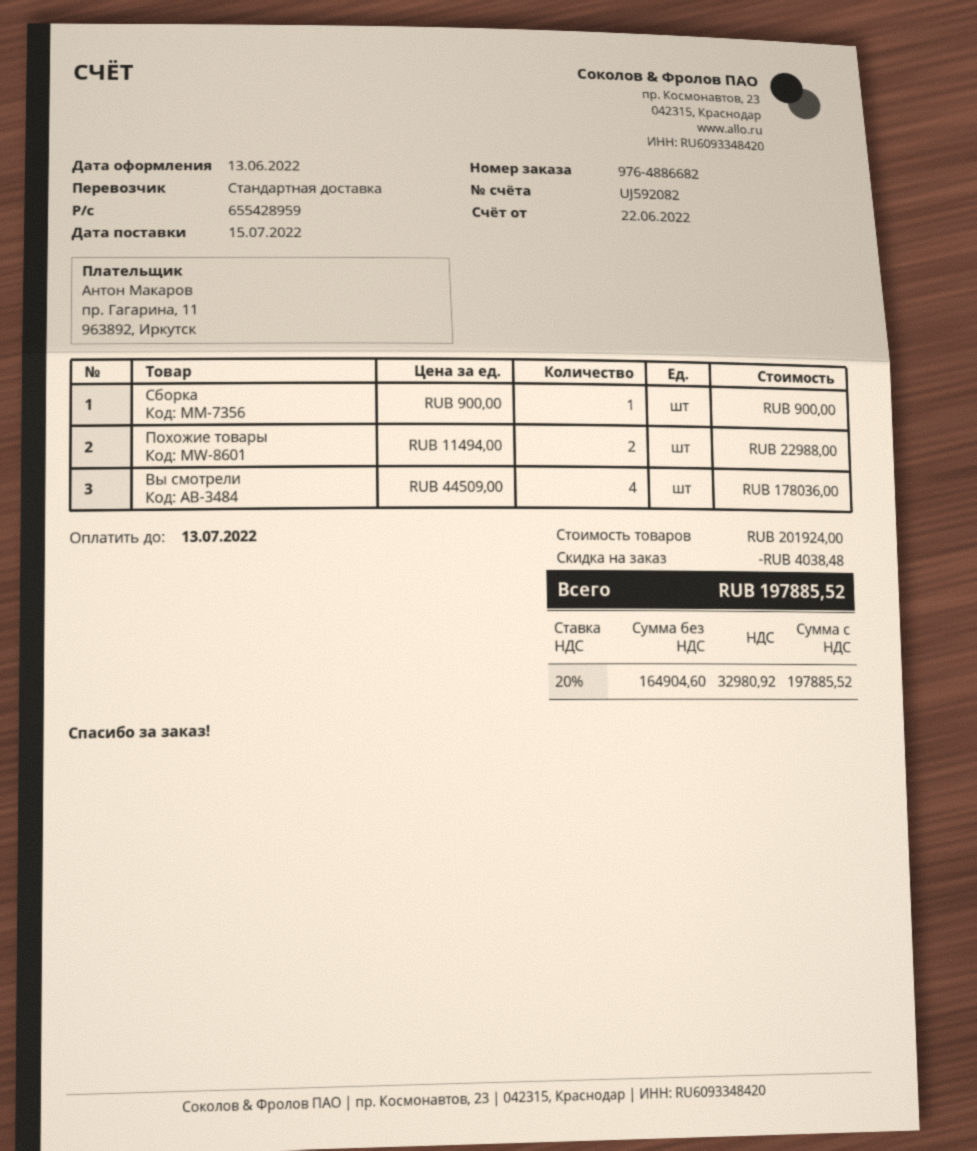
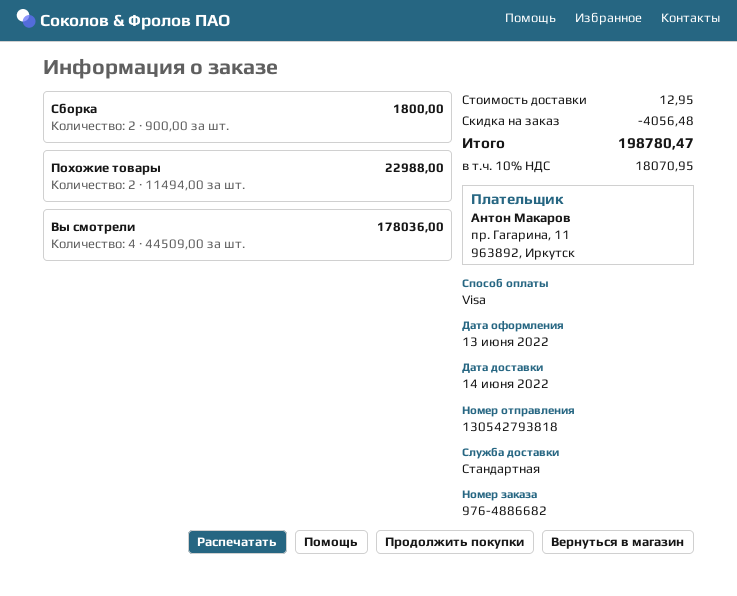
delivery date: 2022-07-15 -> 2022-06-14
Сборка: 1 x 900.00 = 900.00 -> 2 x 900.00 = 1800.00
discount: 4038.48 -> 4056.48
shipping: none -> 12.95
tax: 20% = 32980.92 -> 10% = 18070.95
total: 197885.52 -> 198780.47

